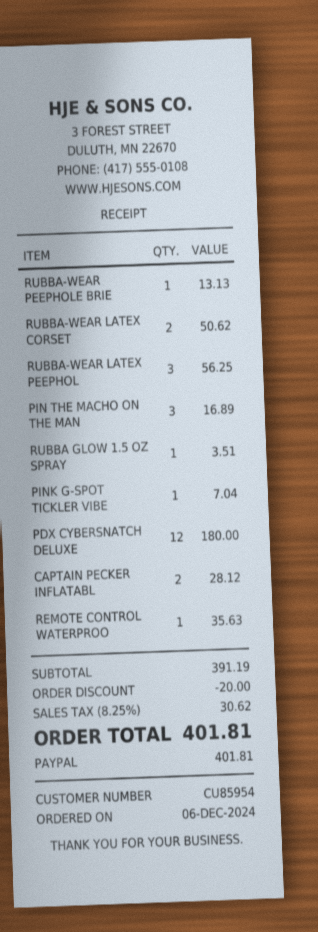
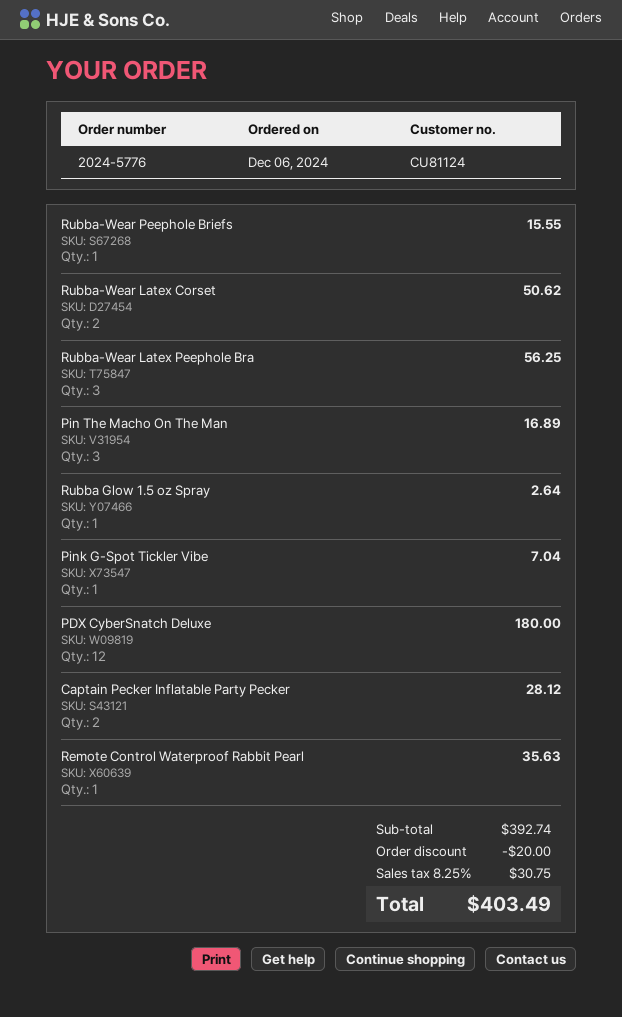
customer number: CU85954 -> CU81124
RUBBA-WEAR PEEPHOLE BRIE: 1 for 13.13 -> 1 for 15.55
RUBBA GLOW 1.5 OZ SPRAY: 1 for 3.51 -> 1 for 2.64
subtotal: 391.19 -> 392.74
tax: 8.25% = 30.62 -> 8.25% = 30.75
total: 401.81 -> 403.49

